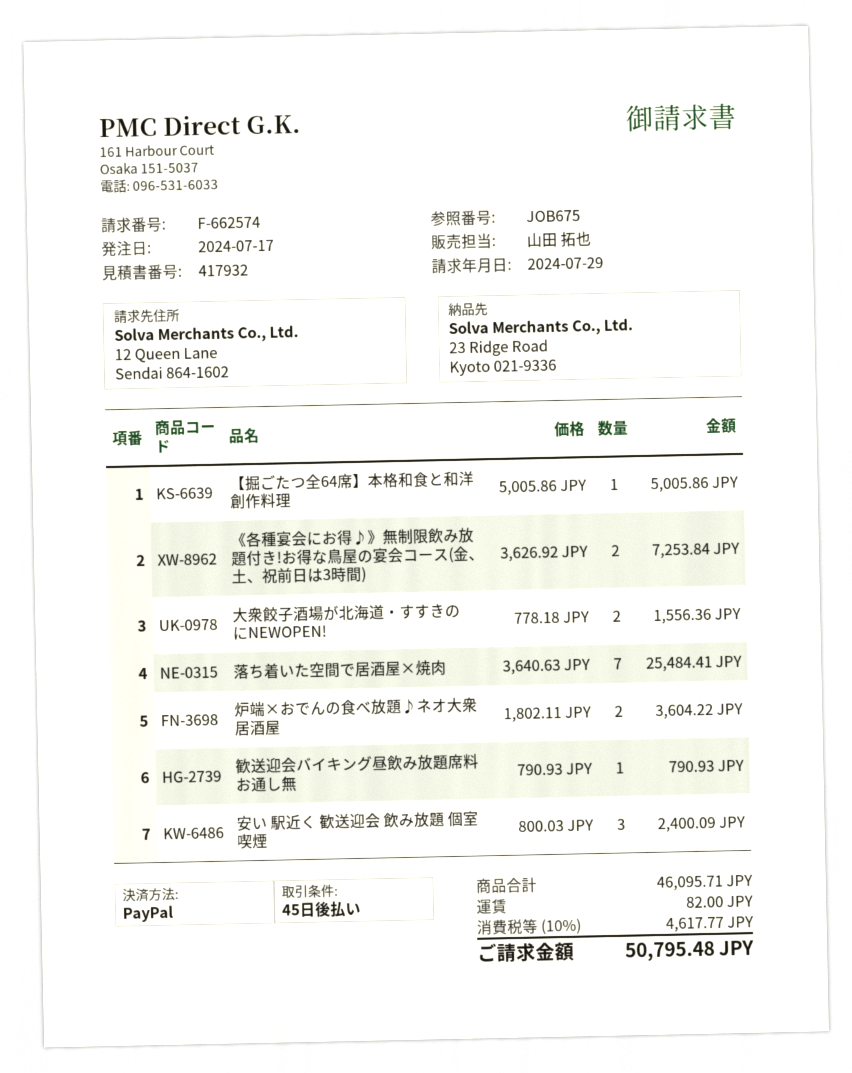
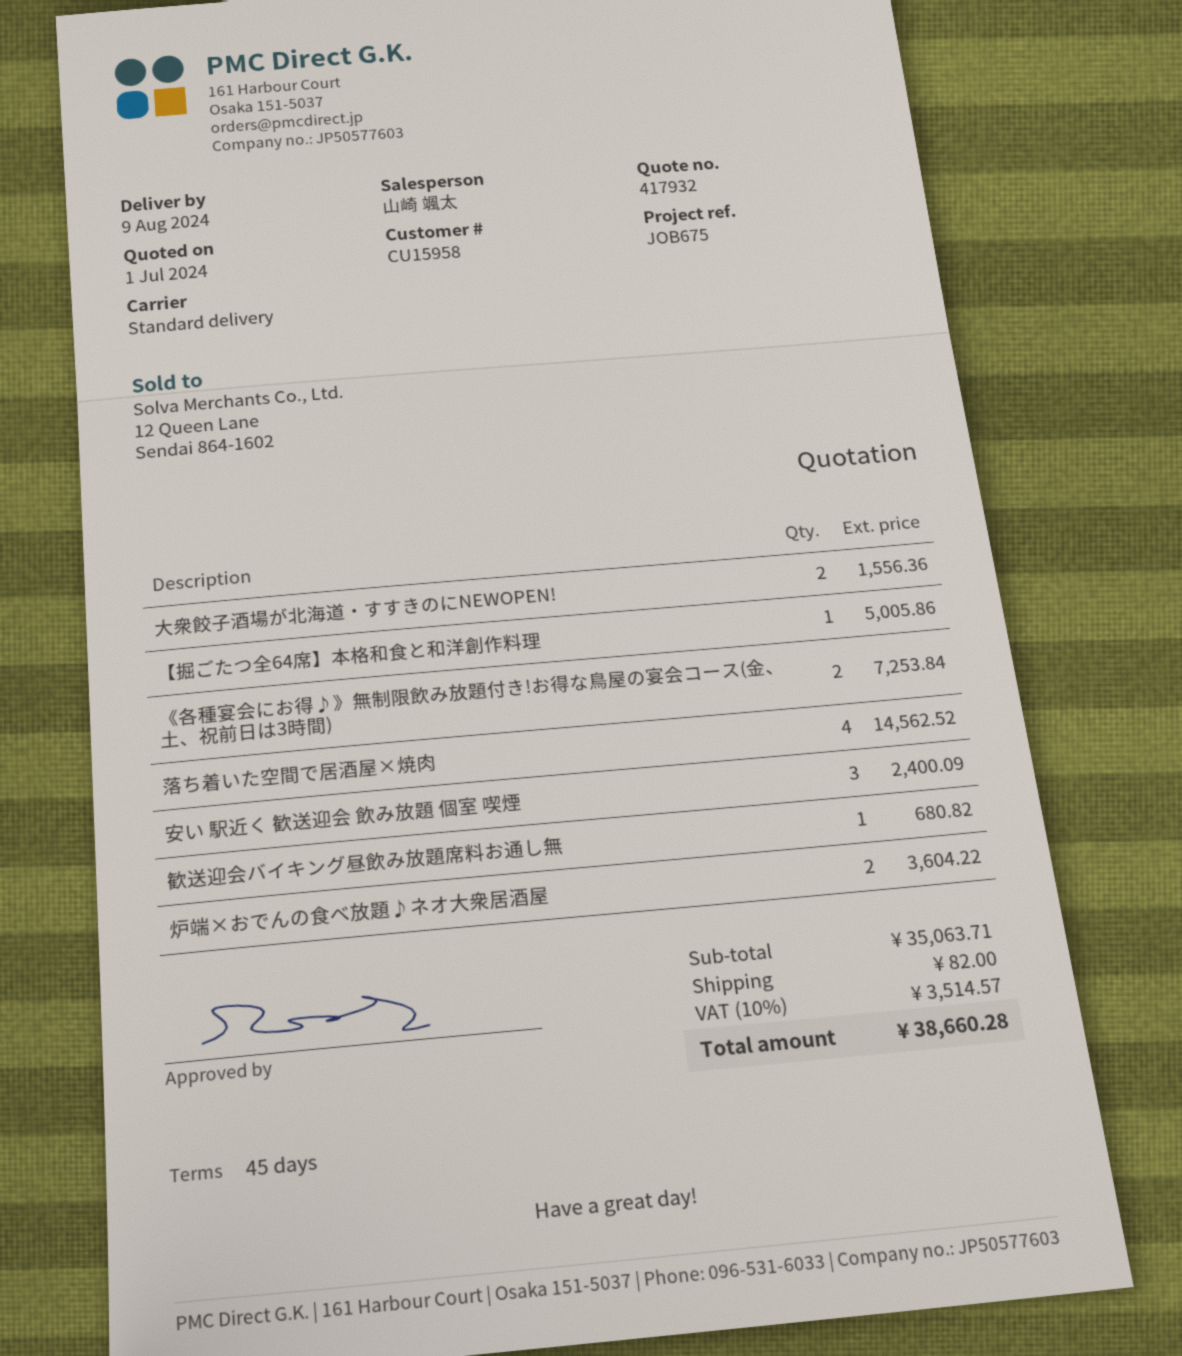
sales rep: 山田 拓也 -> 山崎 颯太
落ち着いた空間で居酒屋×焼肉: 7 for 25484.41 -> 4 for 14562.52
歓送迎会バイキング昼飲み放題席料お通し無: 1 for 790.93 -> 1 for 680.82
subtotal: 46095.71 -> 35063.71
tax: 10% = 4617.77 -> 10% = 3514.57
total: 50795.48 -> 38660.28

